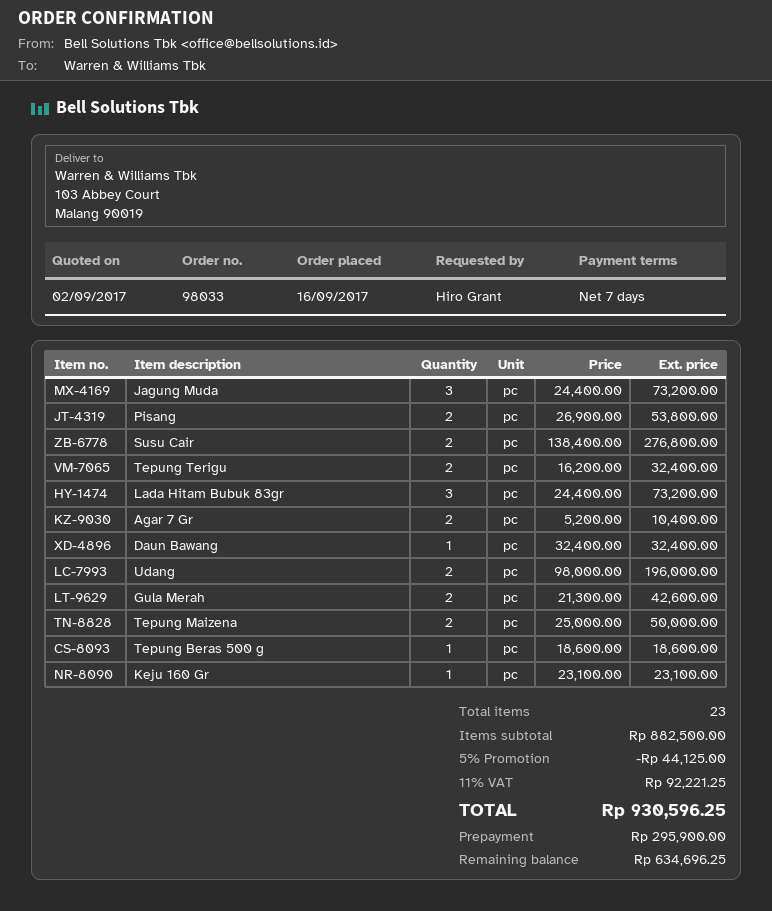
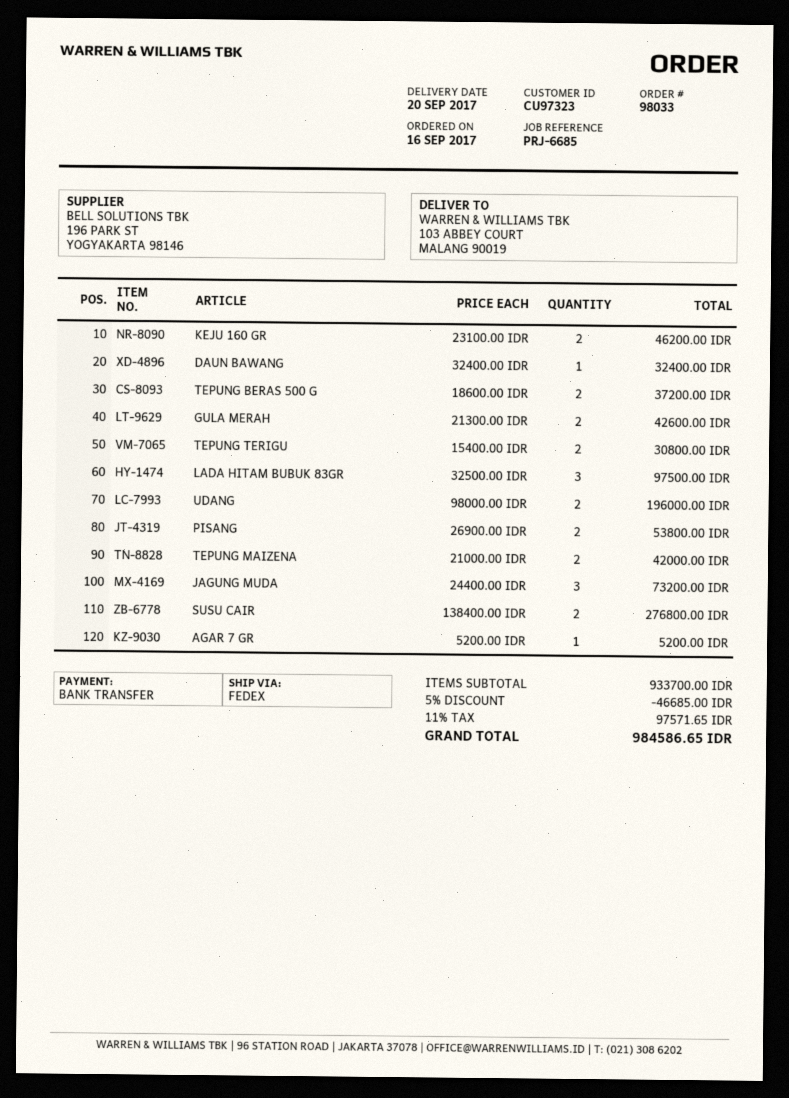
Tepung Terigu: 2 x 16200.00 = 32400.00 -> 2 x 15400.00 = 30800.00
Lada Hitam Bubuk 83gr: 3 x 24400.00 = 73200.00 -> 3 x 32500.00 = 97500.00
Agar 7 Gr: 2 x 5200.00 = 10400.00 -> 1 x 5200.00 = 5200.00
Tepung Maizena: 2 x 25000.00 = 50000.00 -> 2 x 21000.00 = 42000.00
Tepung Beras 500 g: 1 x 18600.00 = 18600.00 -> 2 x 18600.00 = 37200.00
Keju 160 Gr: 1 x 23100.00 = 23100.00 -> 2 x 23100.00 = 46200.00
subtotal: 882500.00 -> 933700.00
discount: 5% = 44125.00 -> 5% = 46685.00
tax: 11% = 92221.25 -> 11% = 97571.65
total: 930596.25 -> 984586.65

